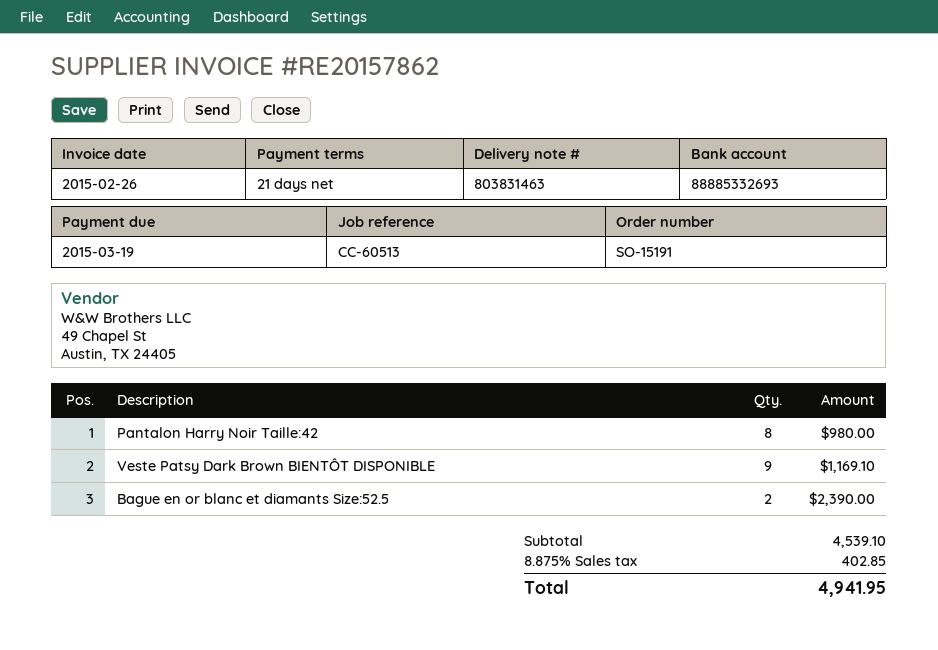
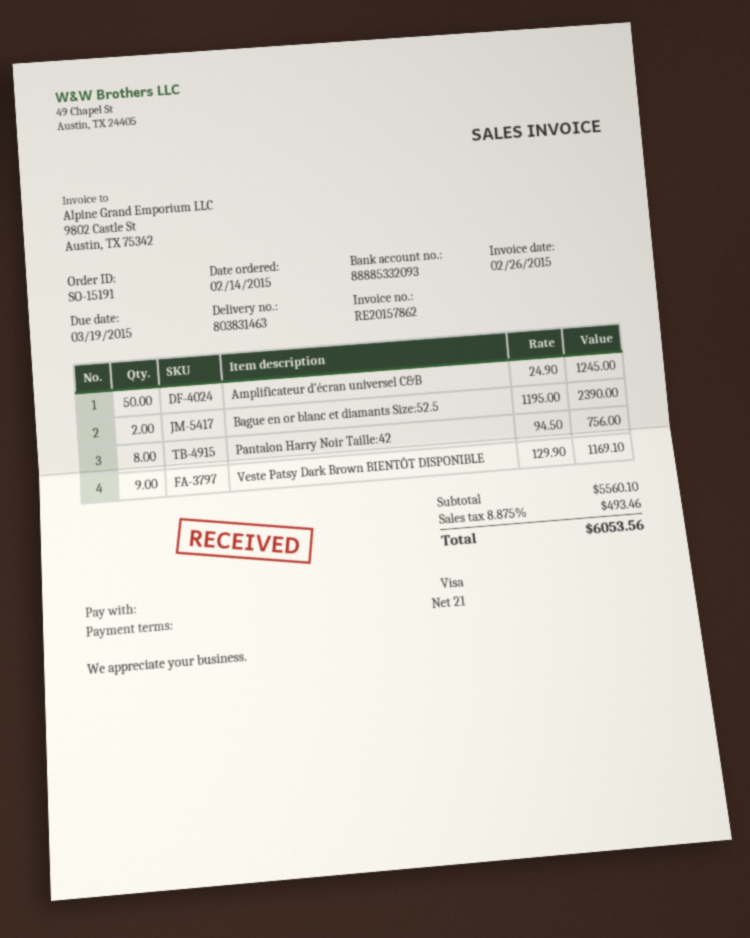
bank account: 88885332693 -> 88885332093
Pantalon Harry Noir Taille:42: 8 for 980.00 -> 8 for 756.00
Amplificateur d'écran universel C&B: none -> 50 for 1245.00
subtotal: 4539.10 -> 5560.10
tax: 8.875% = 402.85 -> 8.875% = 493.46
total: 4941.95 -> 6053.56

